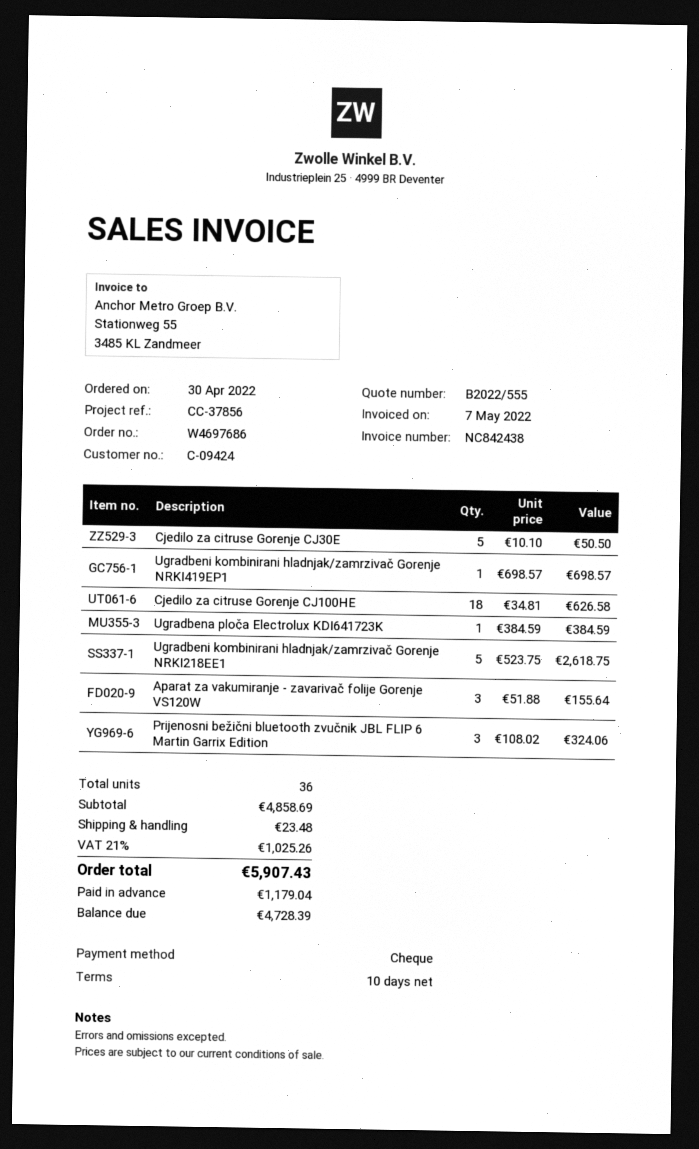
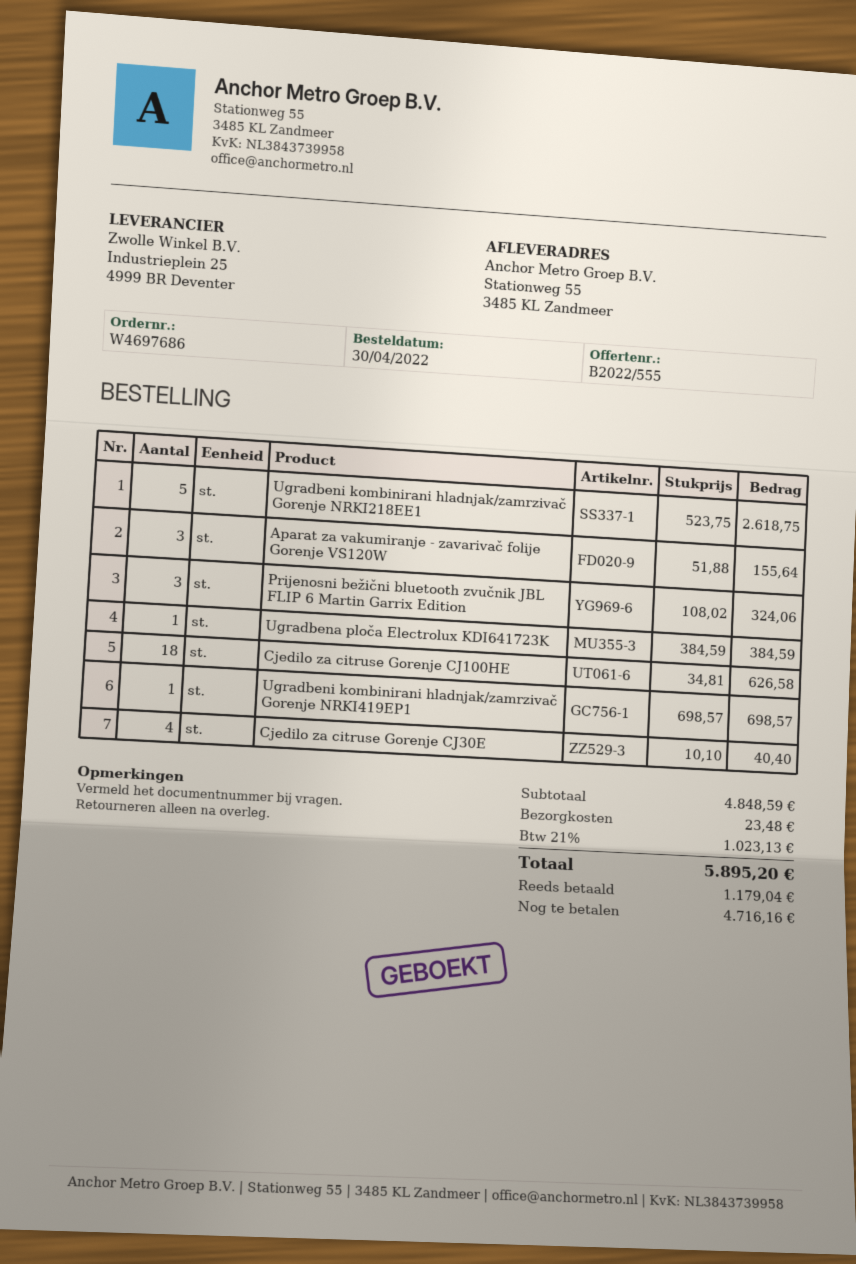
Cjedilo za citruse Gorenje CJ30E: 5 x 10.10 = 50.50 -> 4 x 10.10 = 40.40
subtotal: 4858.69 -> 4848.59
tax: 21% = 1025.26 -> 21% = 1023.13
total: 5907.43 -> 5895.20
balance: 4728.39 -> 4716.16

